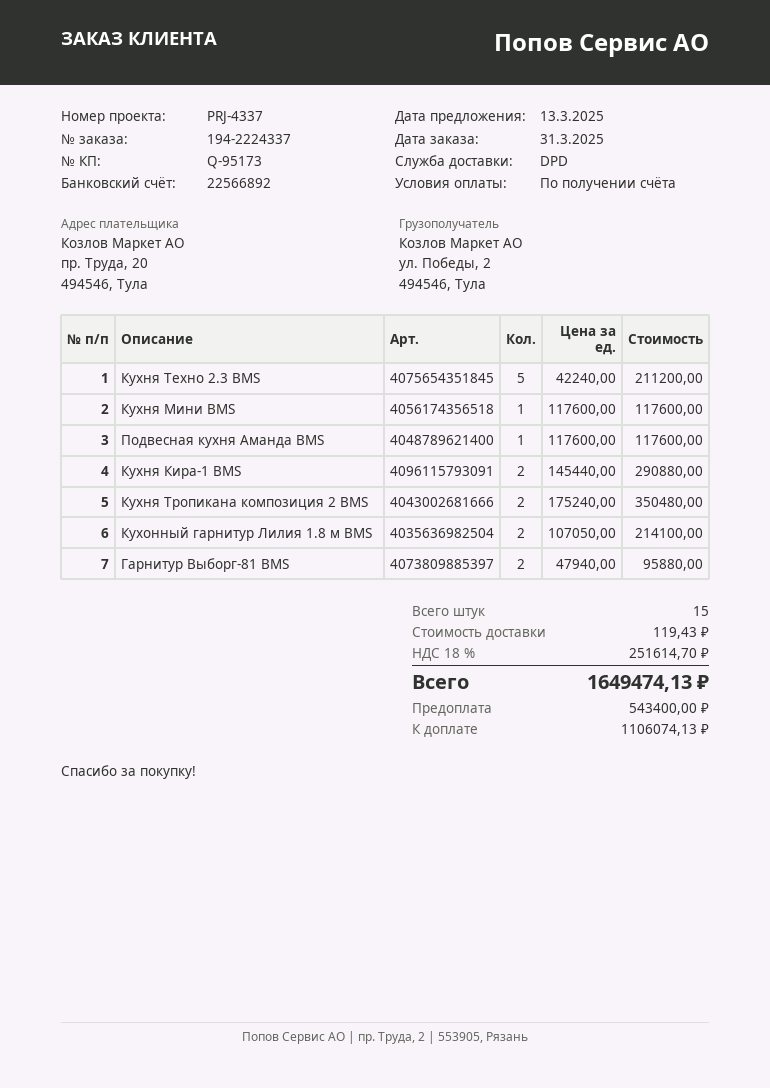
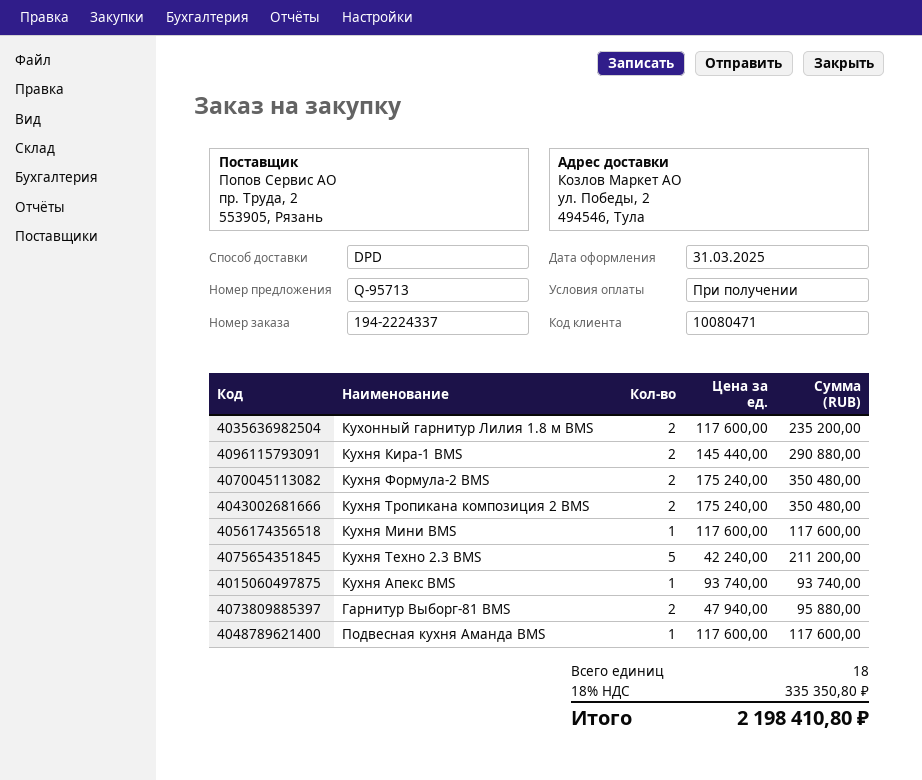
quote number: Q-95173 -> Q-95713
Кухонный гарнитур Лилия 1.8 м BMS: 2 x 107050.00 = 214100.00 -> 2 x 117600.00 = 235200.00
Кухня Формула-2 BMS: none -> 2 x 175240.00 = 350480.00
Кухня Апекс BMS: none -> 1 x 93740.00 = 93740.00
total quantity: 15 -> 18
shipping: 119.43 -> none
tax: 18% = 251614.70 -> 18% = 335350.80
total: 1649474.13 -> 2198410.80

